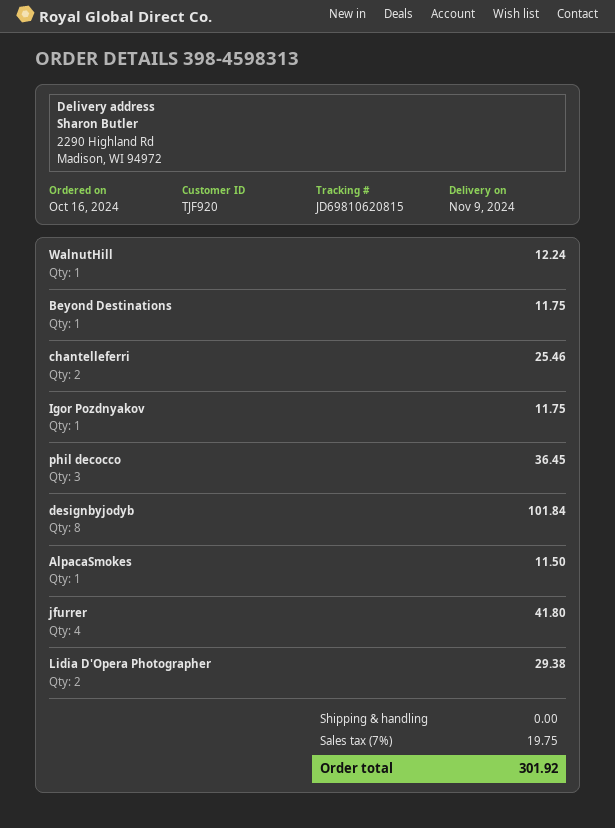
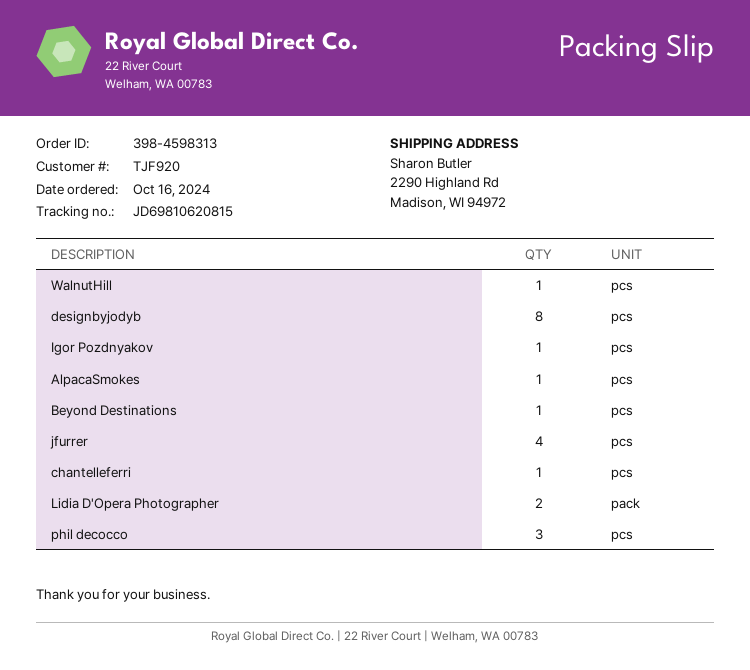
chantelleferri: 2 -> 1

